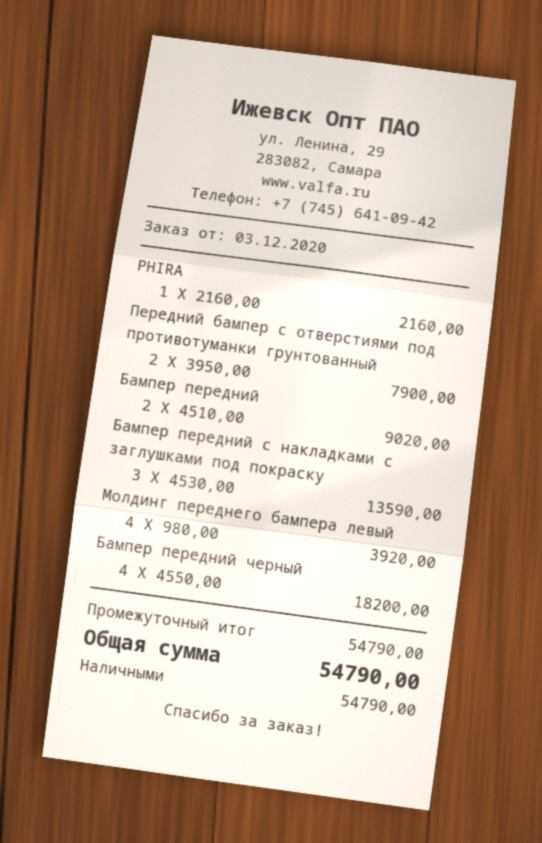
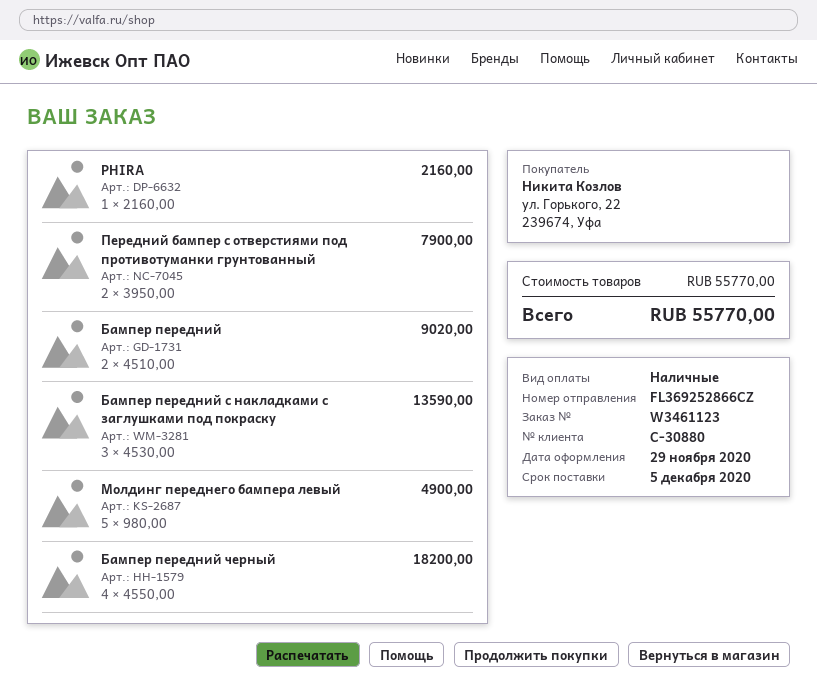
order date: 2020-12-03 -> 2020-11-29
Молдинг переднего бампера левый: 4 x 980.00 = 3920.00 -> 5 x 980.00 = 4900.00
subtotal: 54790.00 -> 55770.00
total: 54790.00 -> 55770.00

